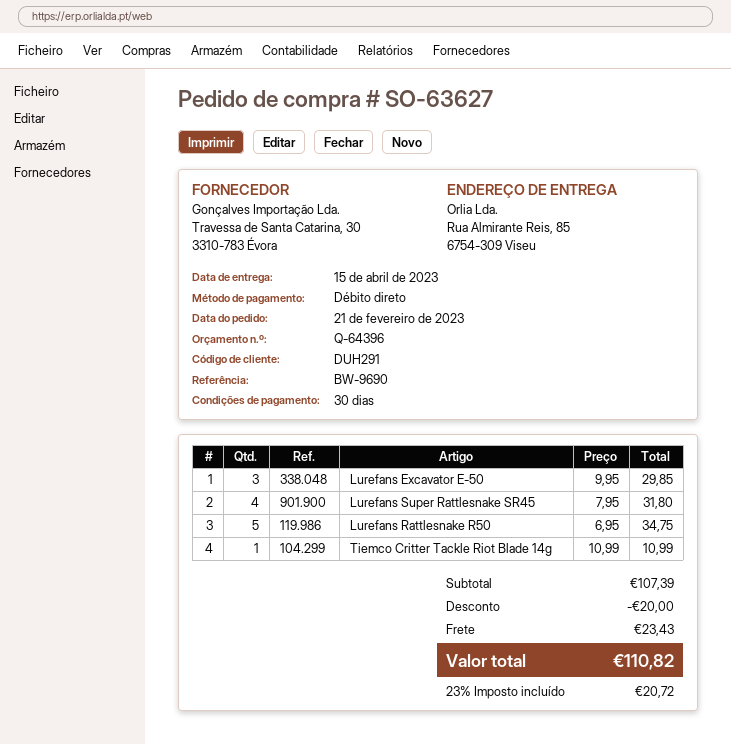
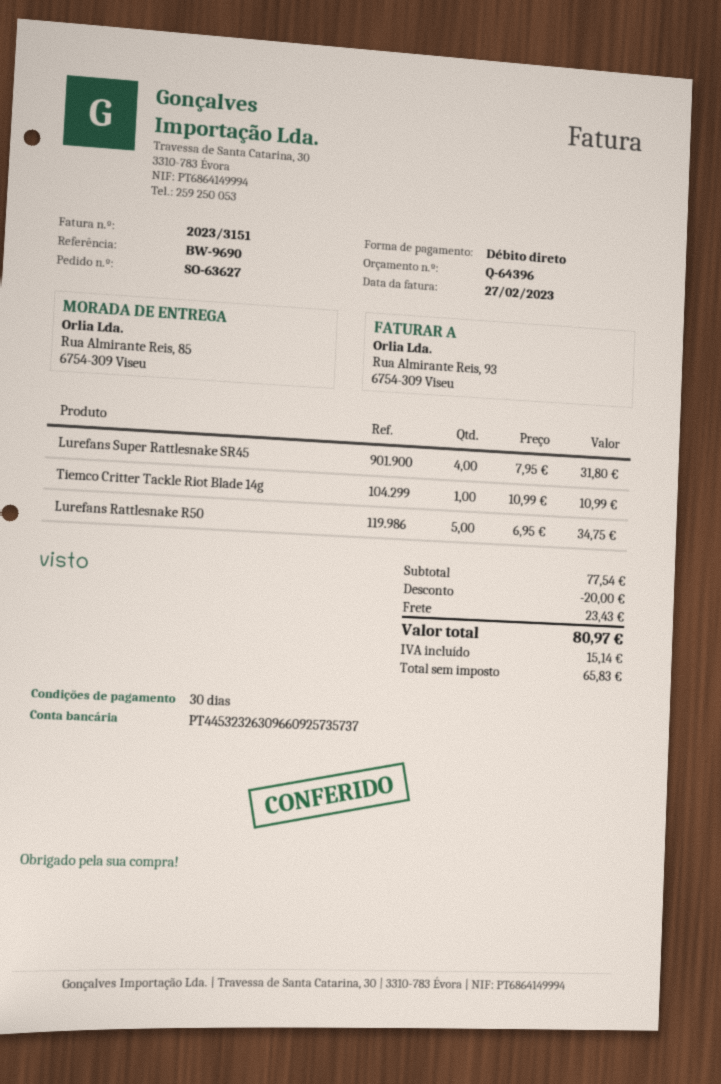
Lurefans Excavator E-50: 3 x 9.95 = 29.85 -> none
subtotal: 107.39 -> 77.54
tax: 20.72 -> 15.14
total: 110.82 -> 80.97

